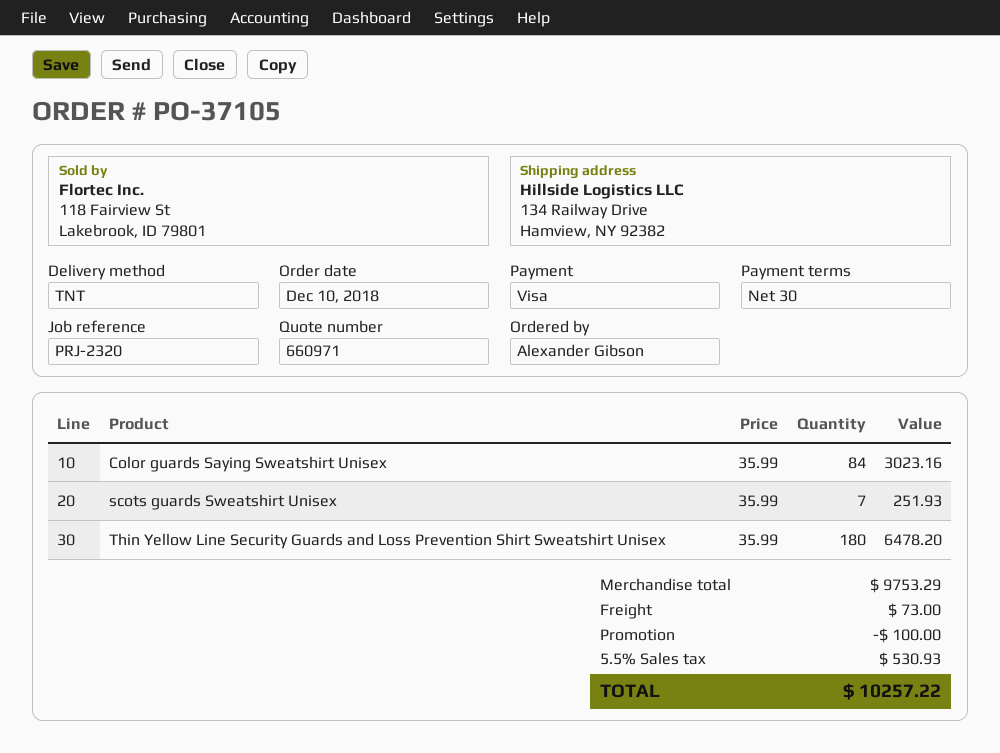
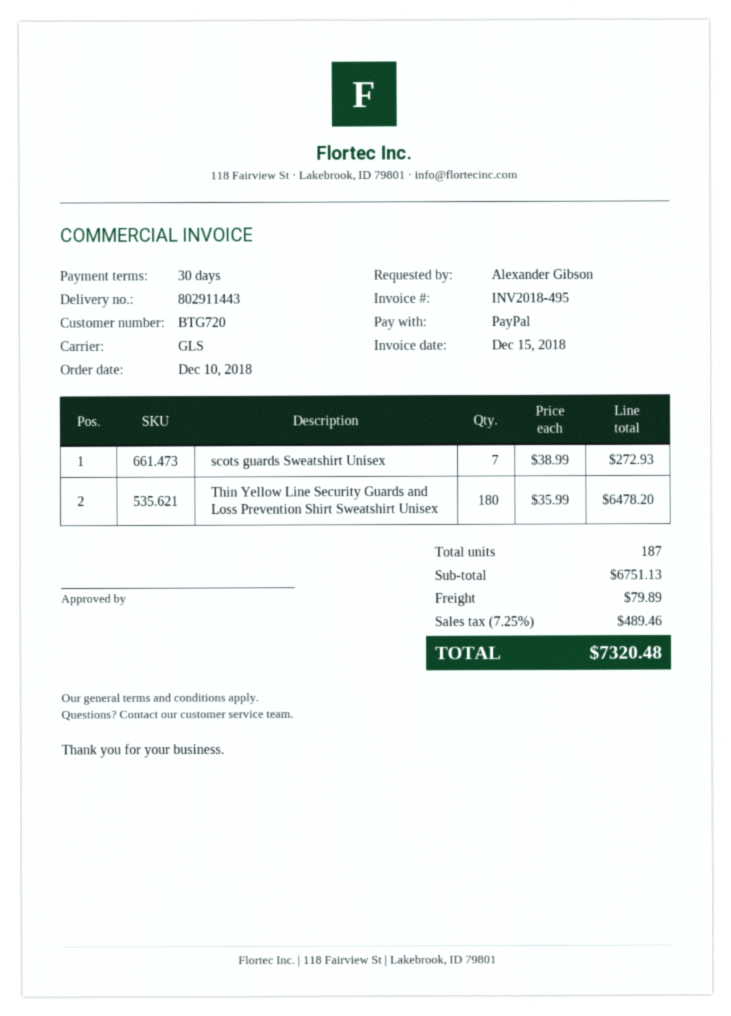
payment method: Visa -> PayPal
shipping method: TNT -> GLS
Color guards Saying Sweatshirt Unisex: 84 x 35.99 = 3023.16 -> none
scots guards Sweatshirt Unisex: 7 x 35.99 = 251.93 -> 7 x 38.99 = 272.93
subtotal: 9753.29 -> 6751.13
discount: 100.00 -> none
shipping: 73.00 -> 79.89
tax: 5.5% = 530.93 -> 7.25% = 489.46
total: 10257.22 -> 7320.48

